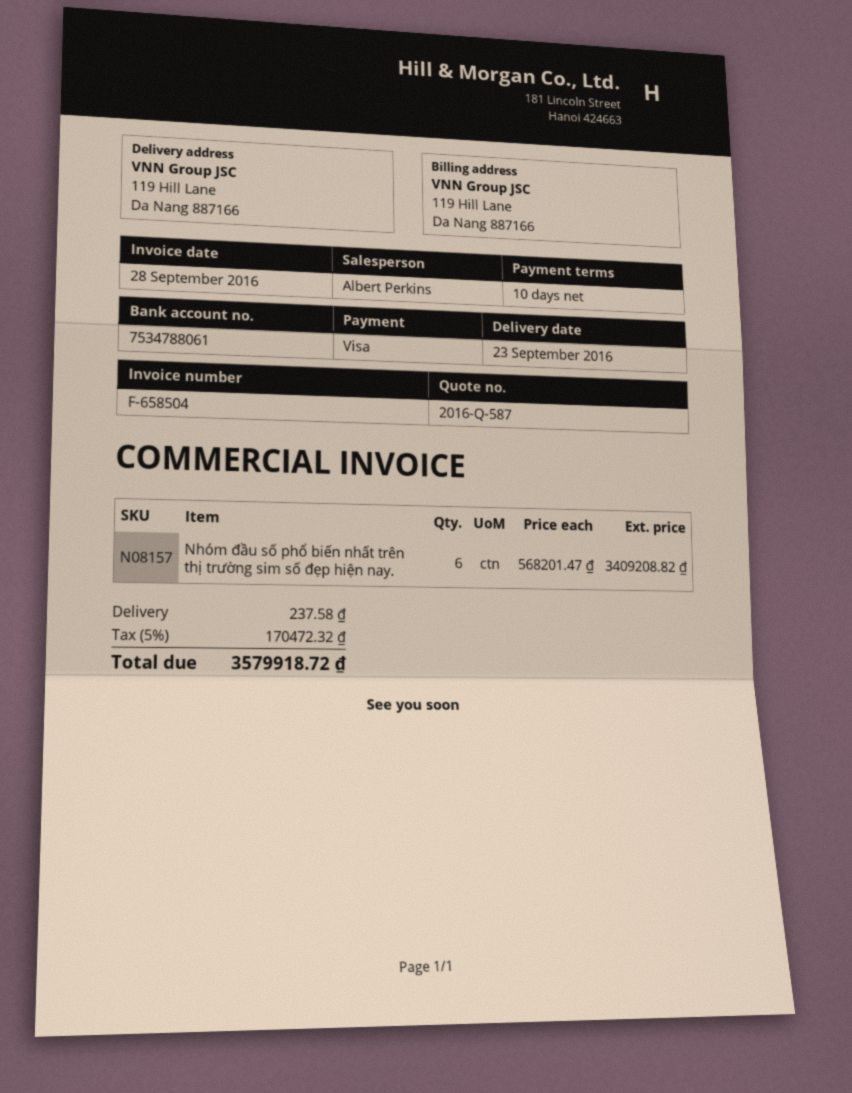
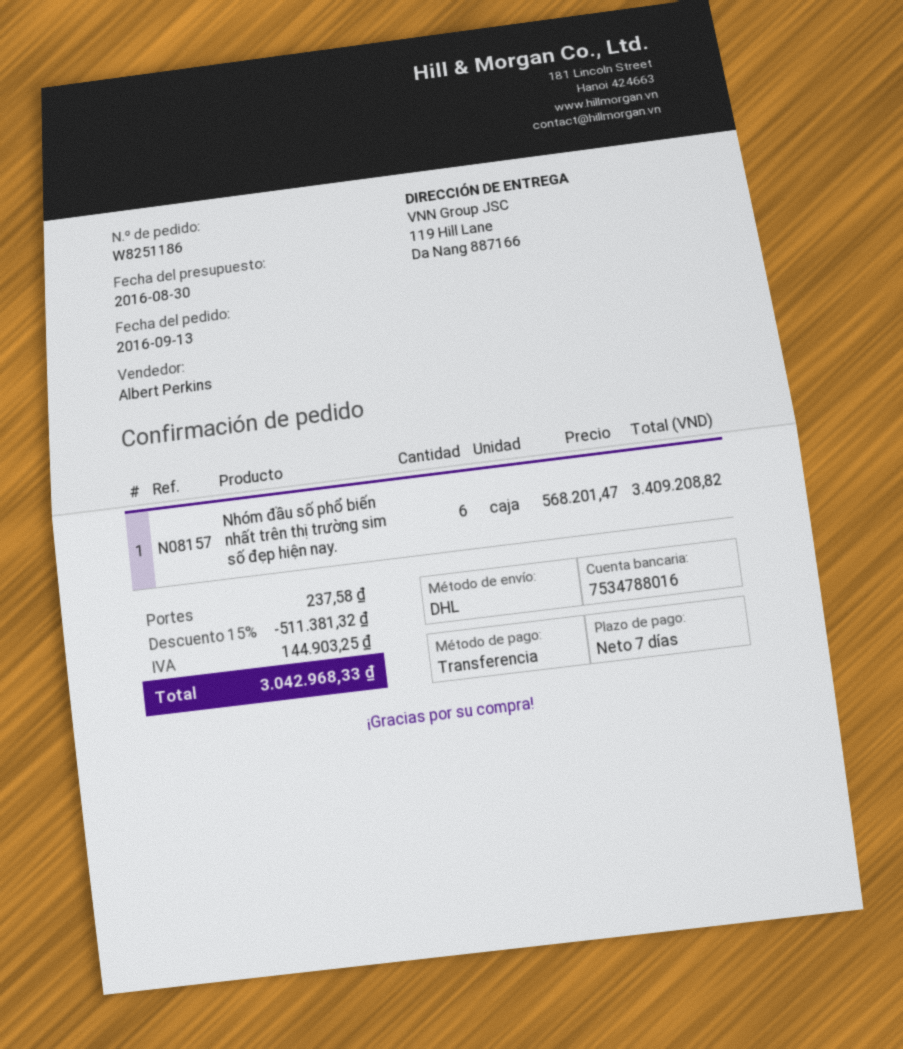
payment terms: 10 days -> 7 days
payment method: Visa -> bank transfer
bank account: 7534788061 -> 7534788016
discount: none -> 15% = 511381.32
tax: 170472.32 -> 144903.25
total: 3579918.72 -> 3042968.33

